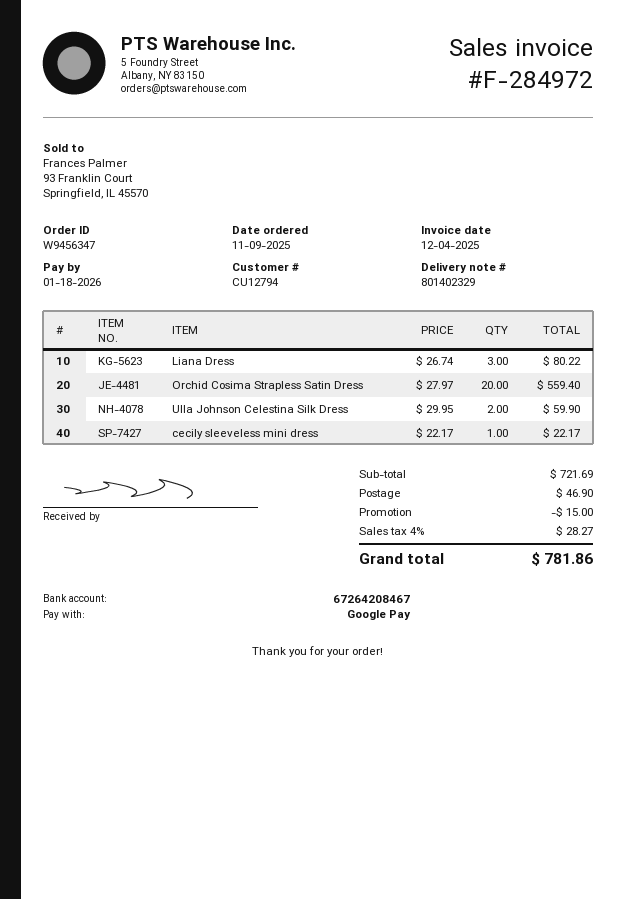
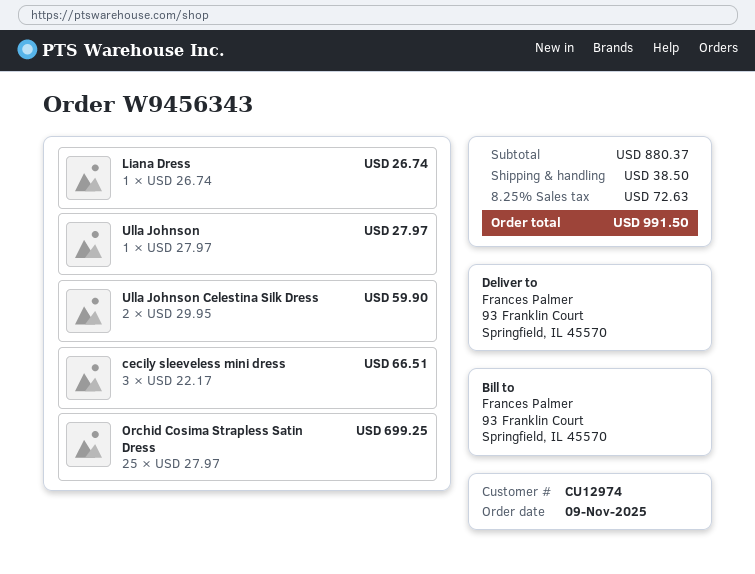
order number: W9456347 -> W9456343
customer number: CU12794 -> CU12974
Liana Dress: 3 x 26.74 = 80.22 -> 1 x 26.74 = 26.74
Orchid Cosima Strapless Satin Dress: 20 x 27.97 = 559.40 -> 25 x 27.97 = 699.25
cecily sleeveless mini dress: 1 x 22.17 = 22.17 -> 3 x 22.17 = 66.51
Ulla Johnson: none -> 1 x 27.97 = 27.97
subtotal: 721.69 -> 880.37
discount: 15.00 -> none
shipping: 46.90 -> 38.50
tax: 4% = 28.27 -> 8.25% = 72.63
total: 781.86 -> 991.50

